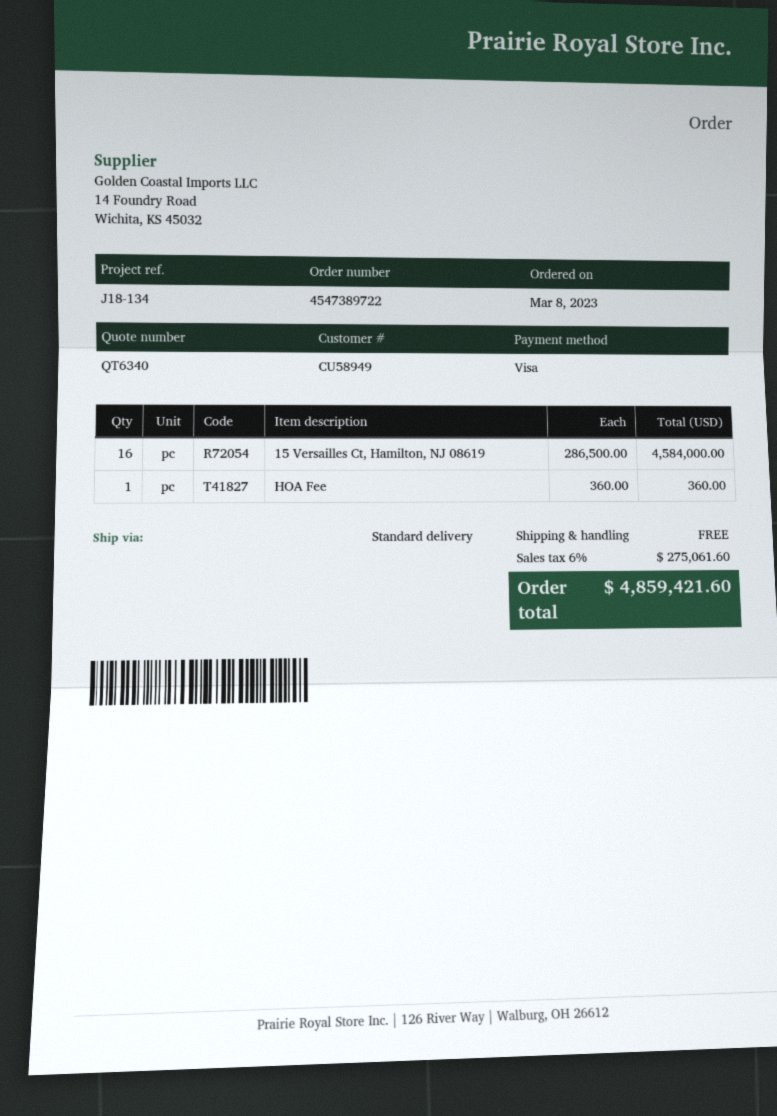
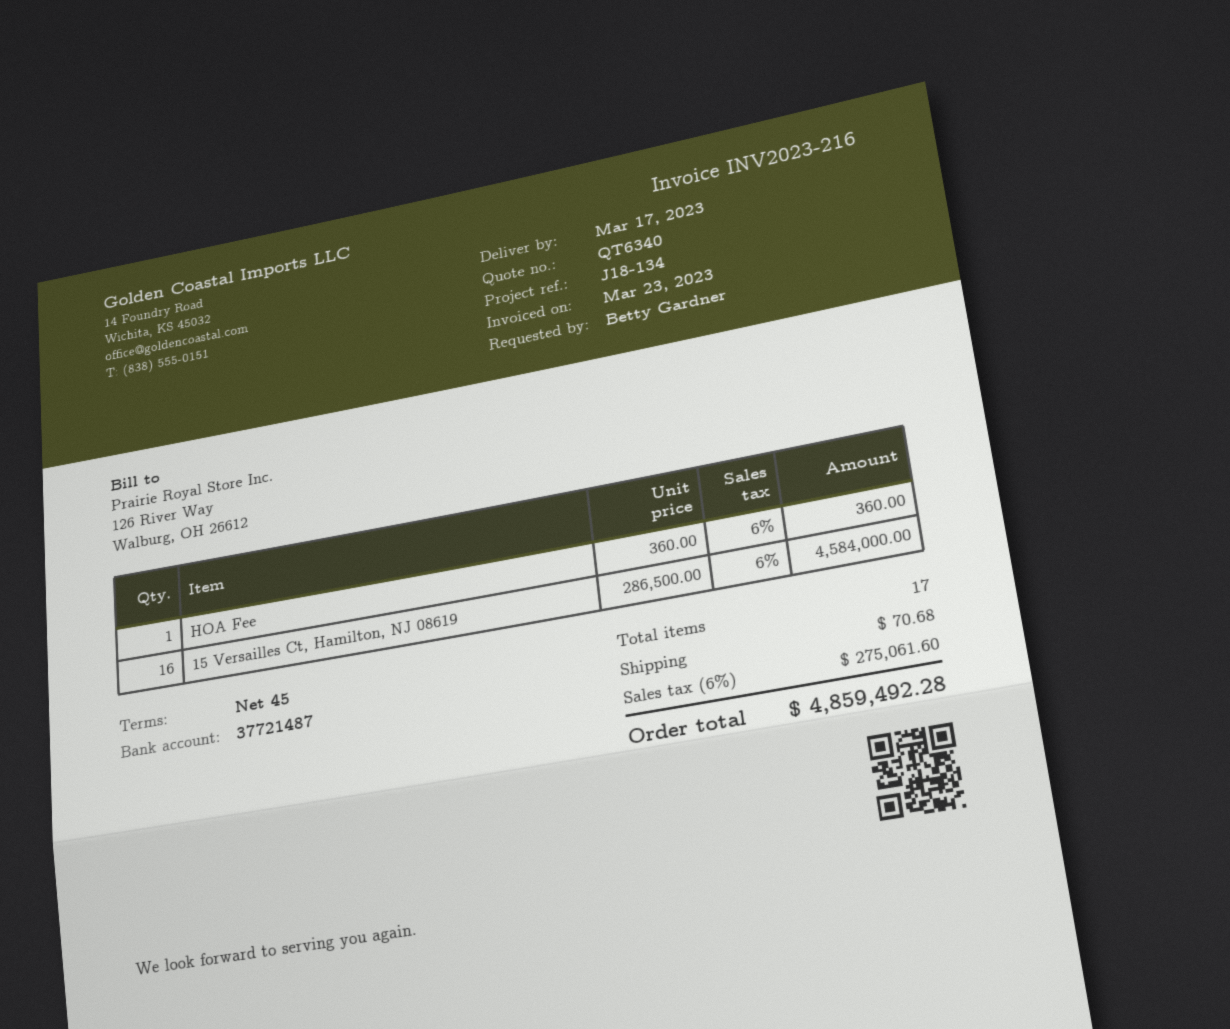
shipping: 0.00 -> 70.68
total: 4859421.60 -> 4859492.28

